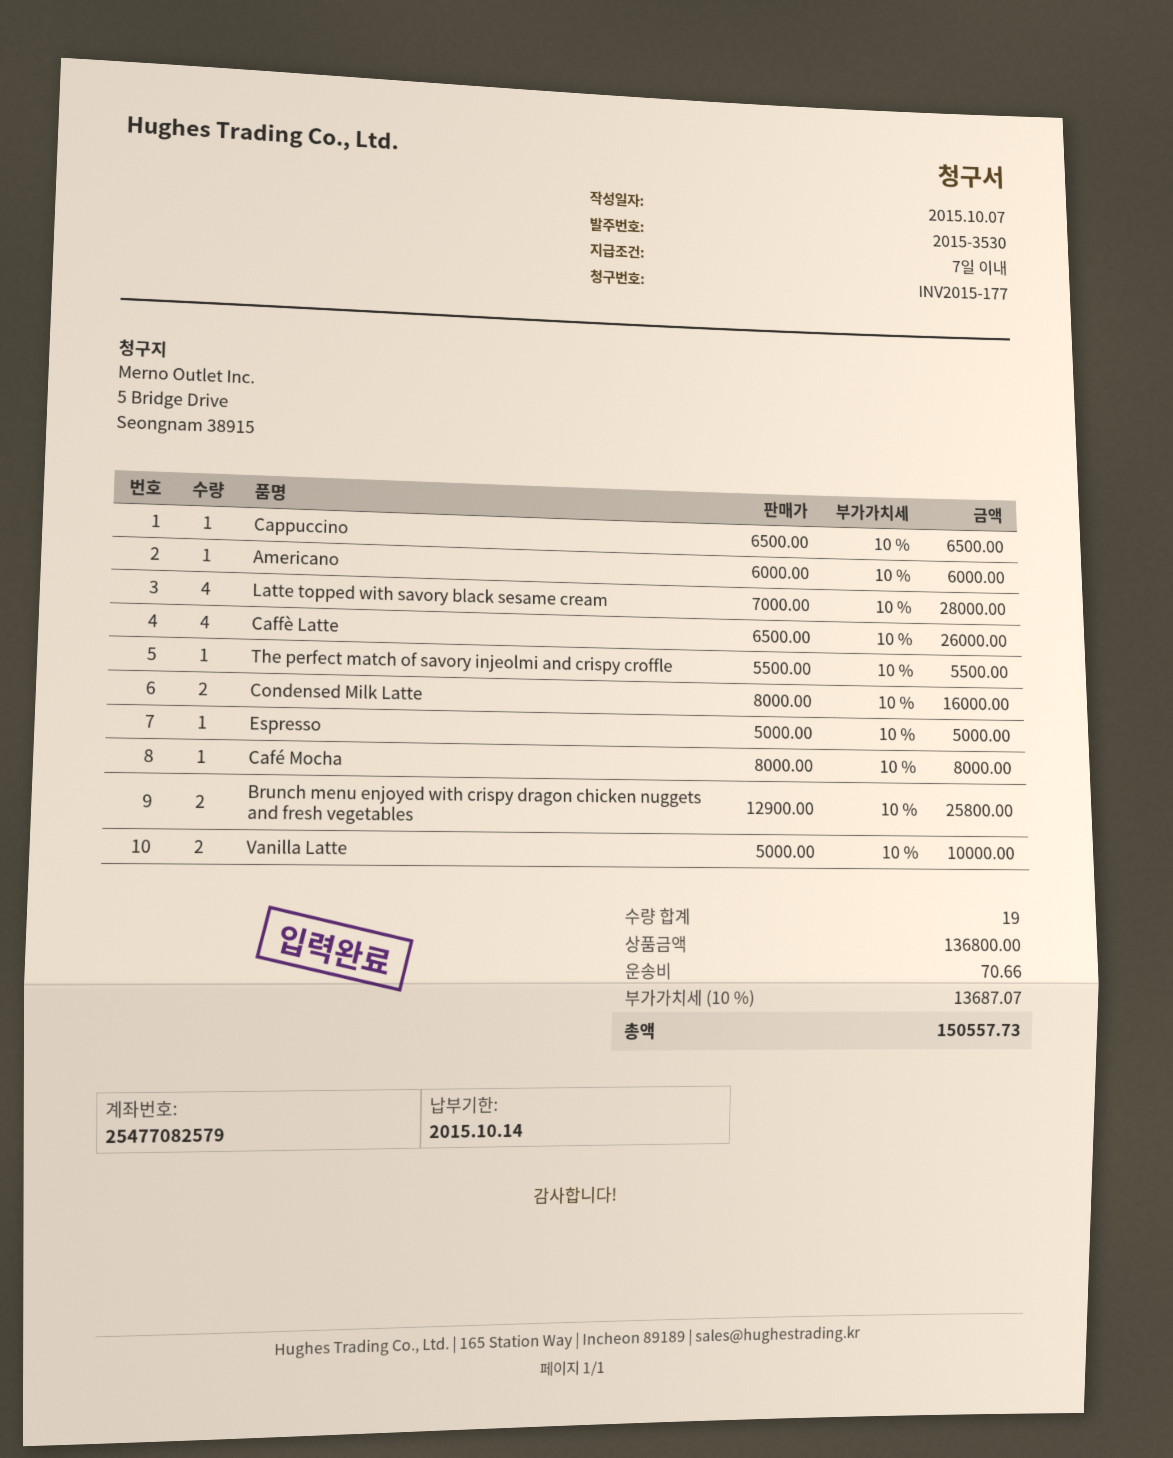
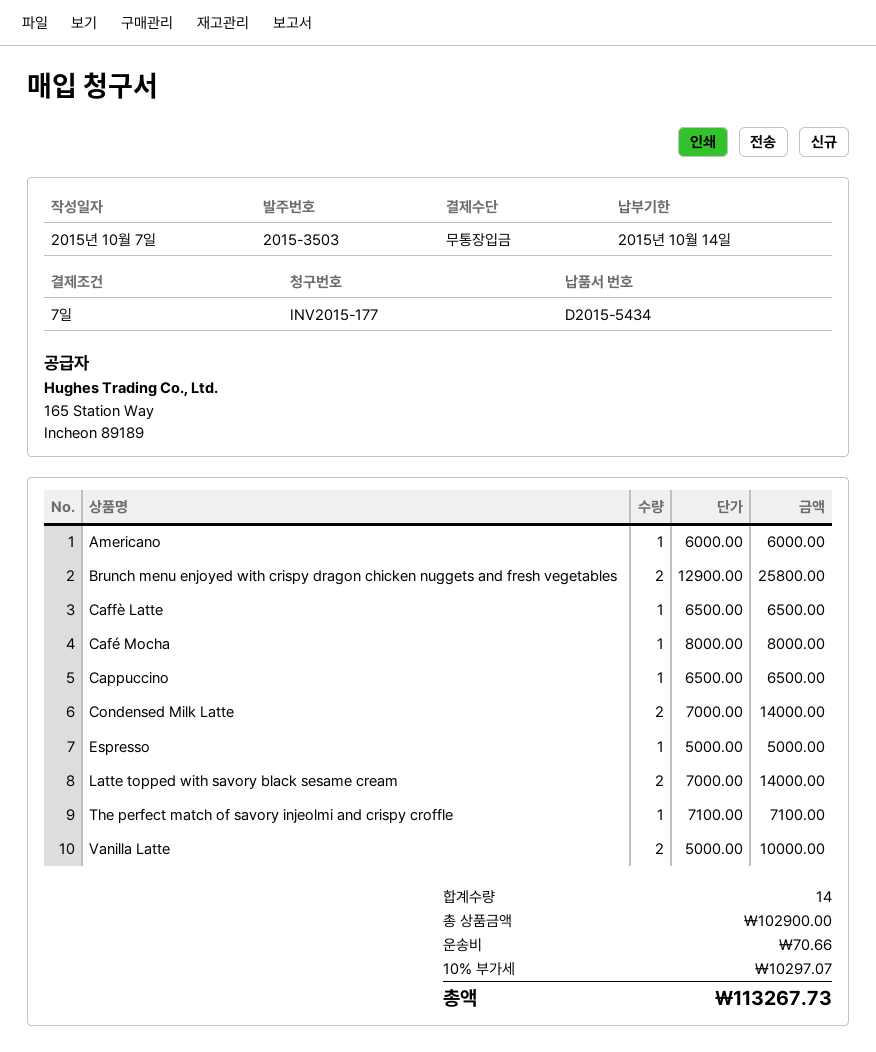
order number: 2015-3530 -> 2015-3503
Latte topped with savory black sesame cream: 4 x 7000.00 = 28000.00 -> 2 x 7000.00 = 14000.00
Caffè Latte: 4 x 6500.00 = 26000.00 -> 1 x 6500.00 = 6500.00
The perfect match of savory injeolmi and crispy croffle: 1 x 5500.00 = 5500.00 -> 1 x 7100.00 = 7100.00
Condensed Milk Latte: 2 x 8000.00 = 16000.00 -> 2 x 7000.00 = 14000.00
total quantity: 19 -> 14
subtotal: 136800.00 -> 102900.00
tax: 10% = 13687.07 -> 10% = 10297.07
total: 150557.73 -> 113267.73

